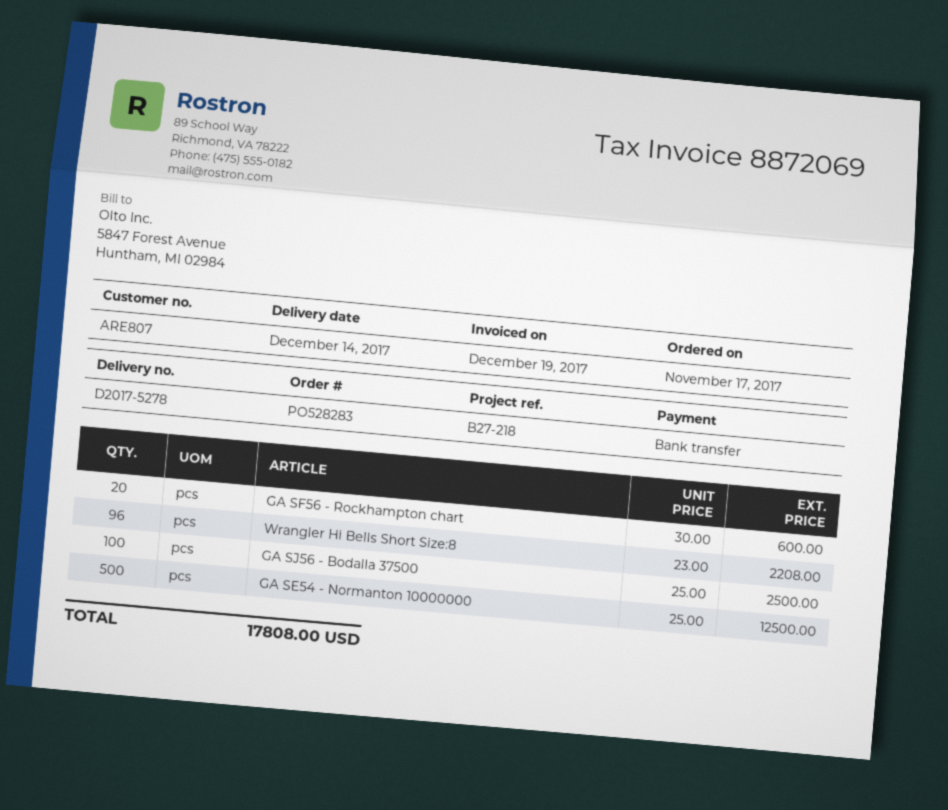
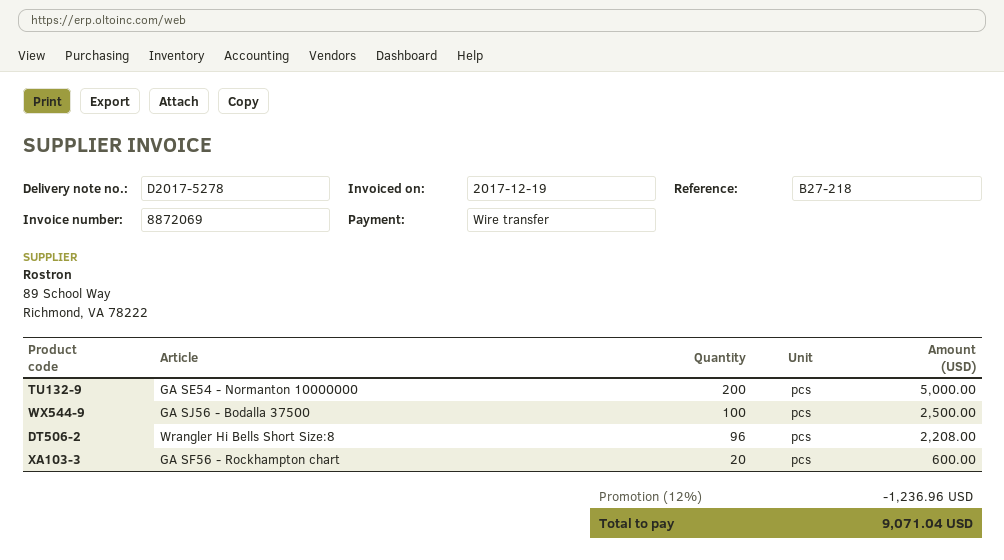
GA SE54 - Normanton 10000000: 500 for 12500.00 -> 200 for 5000.00
discount: none -> 12% = 1236.96
total: 17808.00 -> 9071.04

